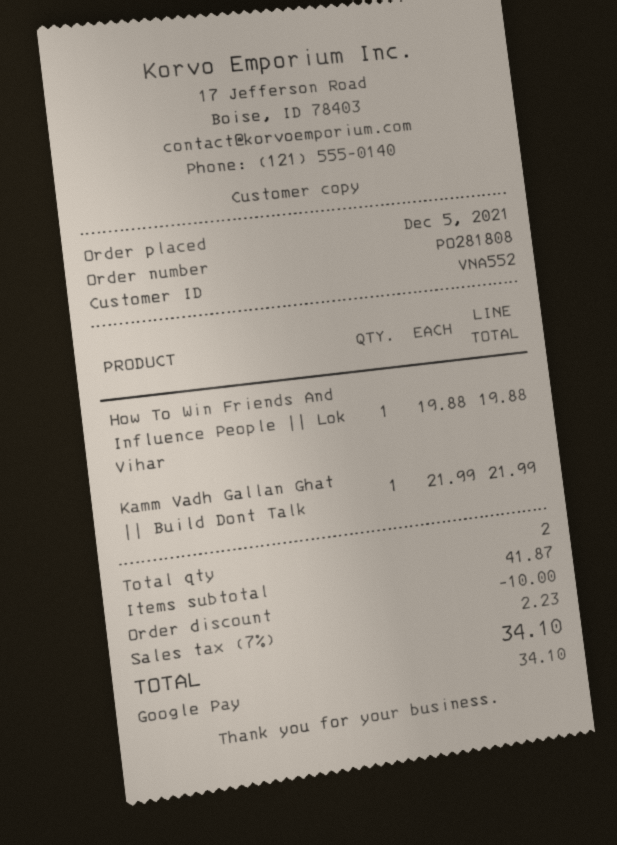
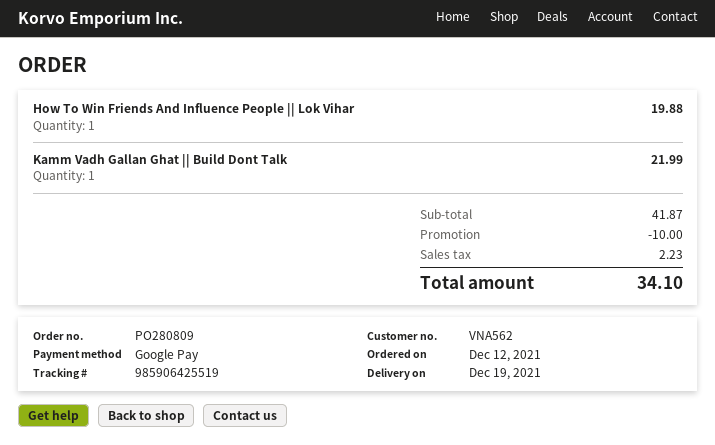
order number: PO281808 -> PO280809
order date: 2021-12-05 -> 2021-12-12
customer number: VNA552 -> VNA562

